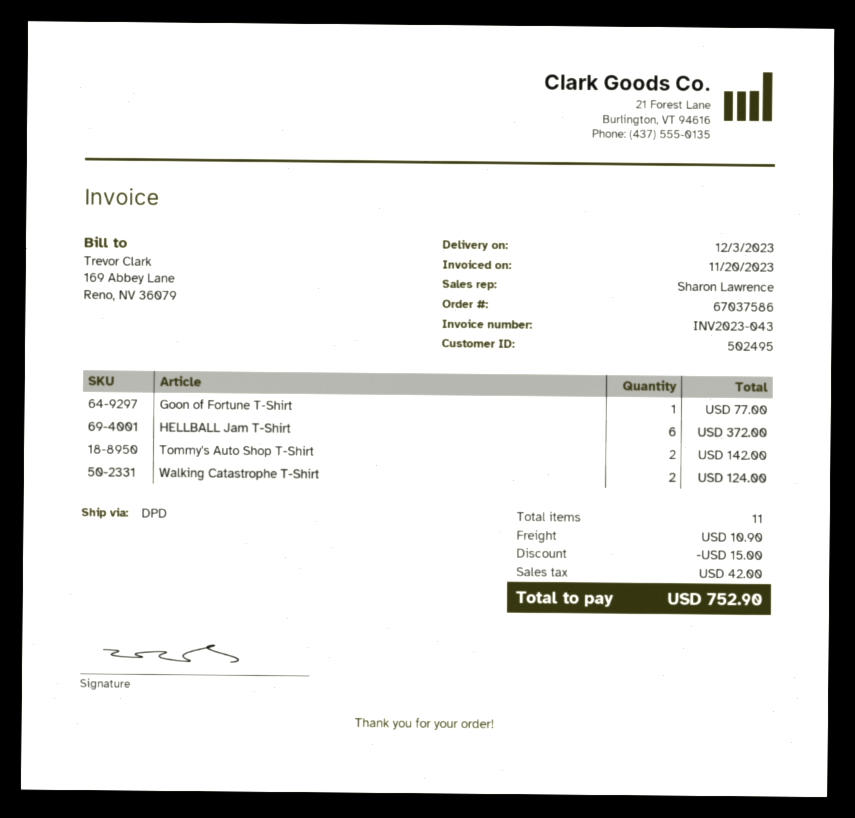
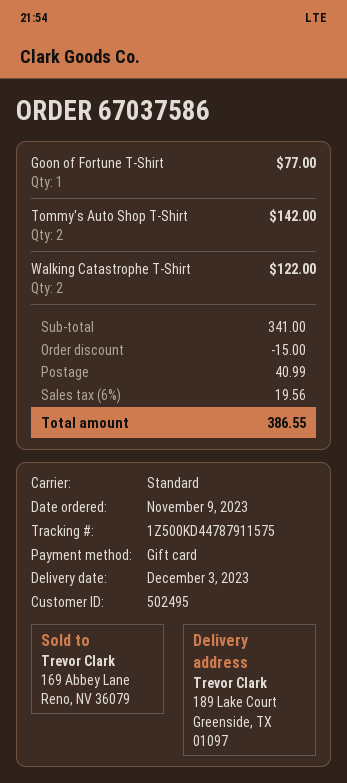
shipping method: DPD -> standard
HELLBALL Jam T-Shirt: 6 for 372.00 -> none
Walking Catastrophe T-Shirt: 2 for 124.00 -> 2 for 122.00
shipping: 10.90 -> 40.99
tax: 42.00 -> 19.56
total: 752.90 -> 386.55

